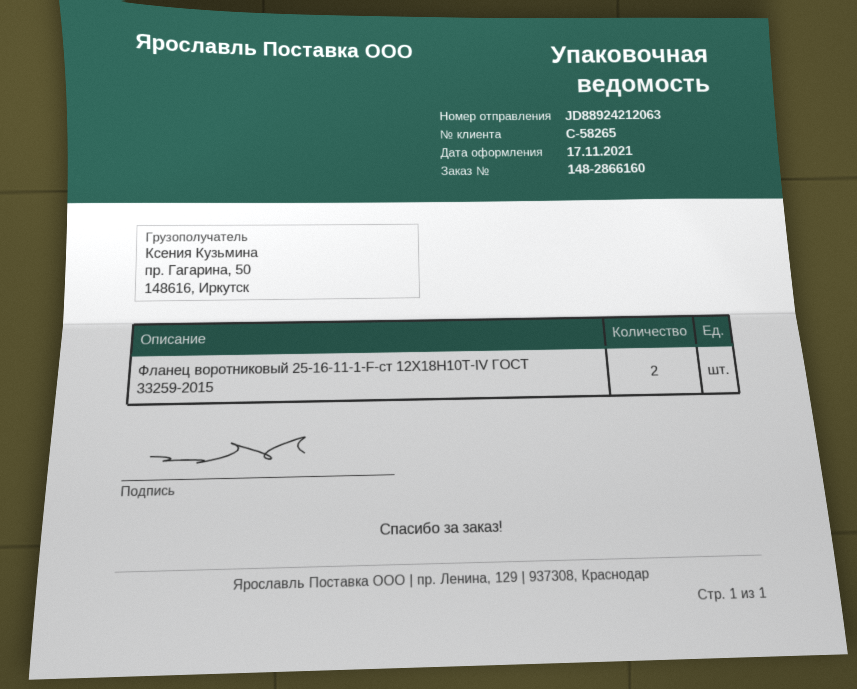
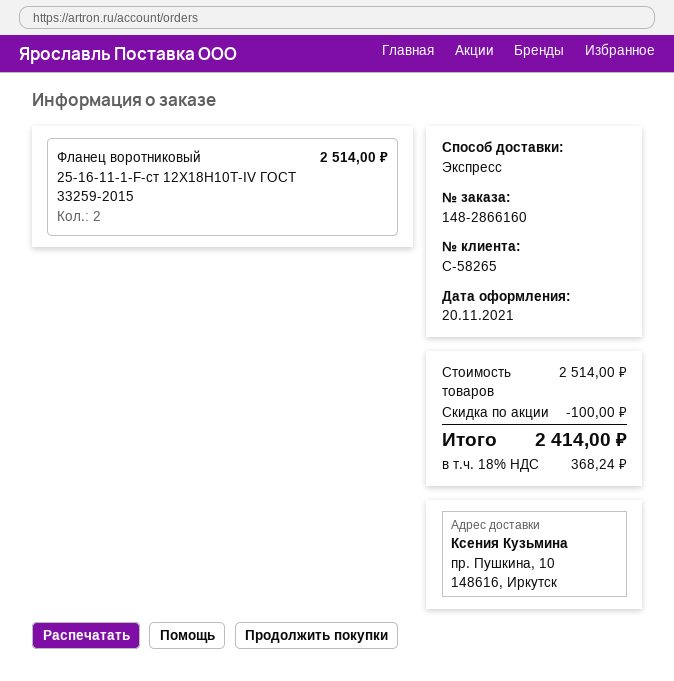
order date: 2021-11-17 -> 2021-11-20
ship to: пр. Гагарина, 50, 148616, Иркутск -> пр. Пушкина, 10, 148616, Иркутск

